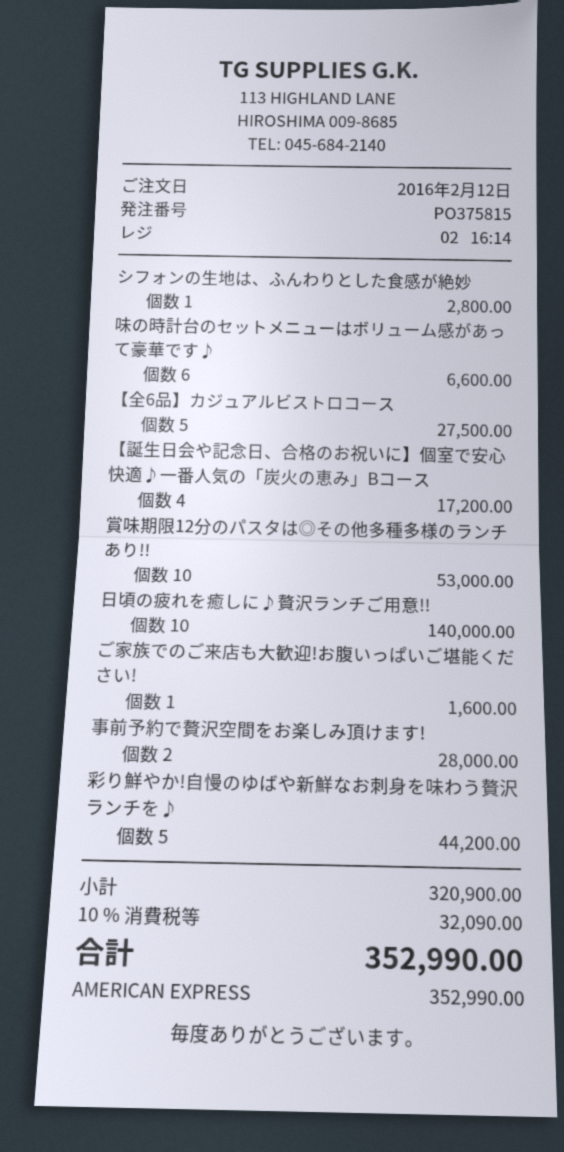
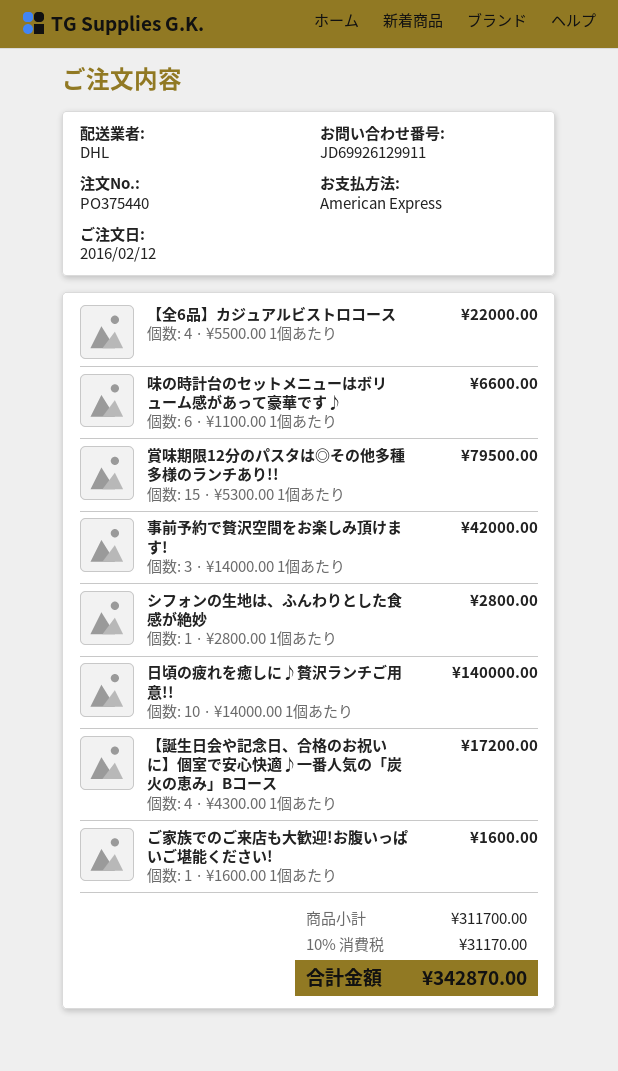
order number: PO375815 -> PO375440
【全6品】カジュアルビストロコース: 5 for 27500.00 -> 4 for 22000.00
賞味期限12分のパスタは◎その他多種多様のランチあり!!: 10 for 53000.00 -> 15 for 79500.00
事前予約で贅沢空間をお楽しみ頂けます!: 2 for 28000.00 -> 3 for 42000.00
彩り鮮やか!自慢のゆばや新鮮なお刺身を味わう贅沢ランチを♪: 5 for 44200.00 -> none
subtotal: 320900.00 -> 311700.00
tax: 10% = 32090.00 -> 10% = 31170.00
total: 352990.00 -> 342870.00

